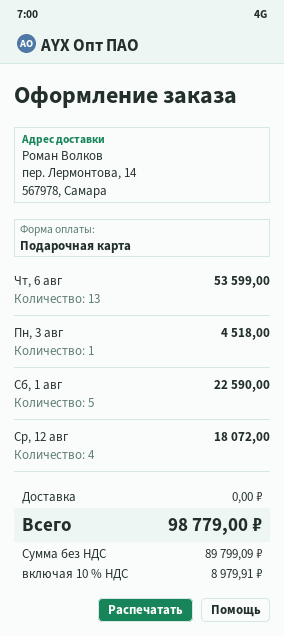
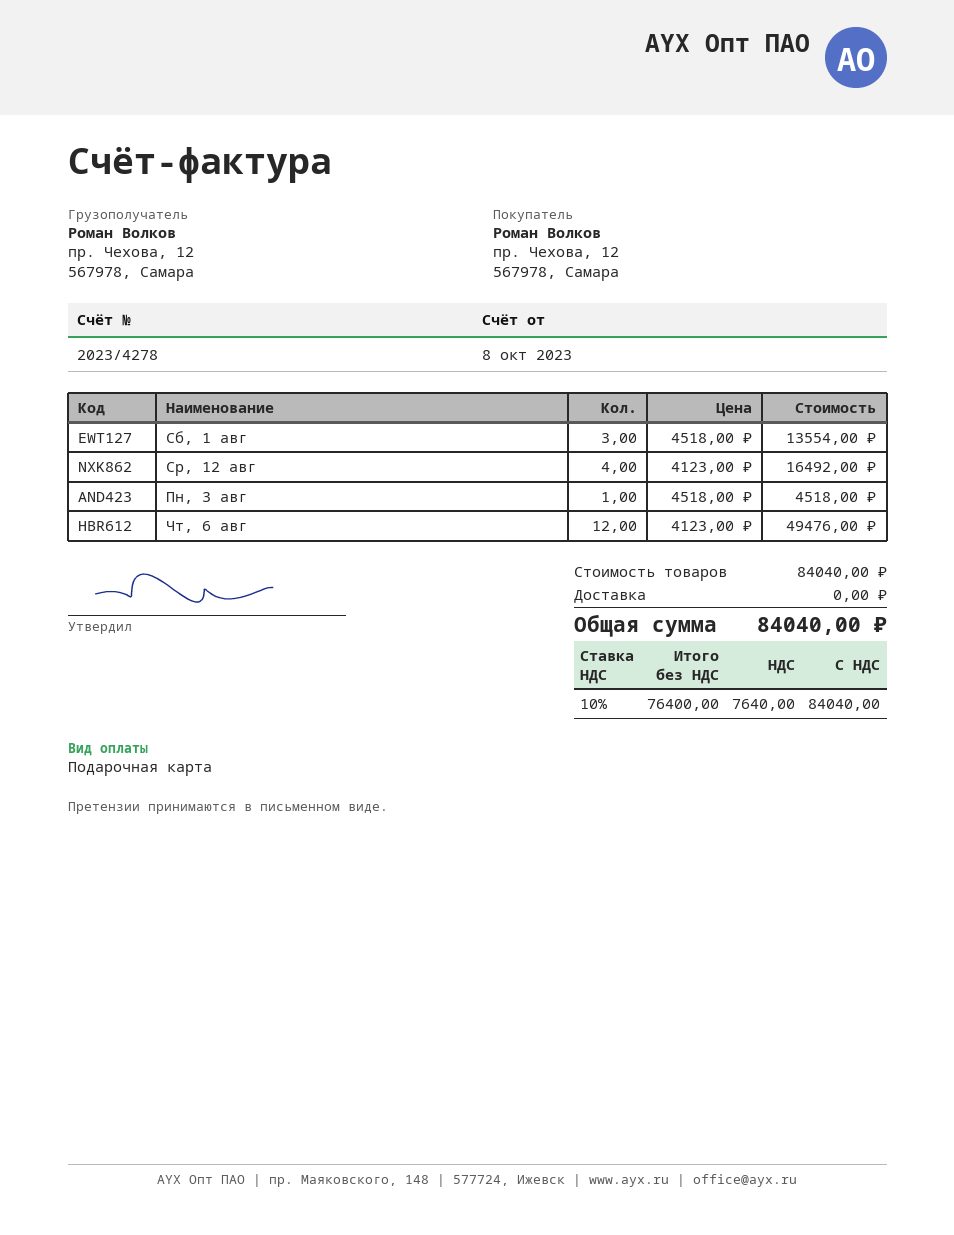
ship to: пер. Лермонтова, 14, 567978, Самара -> пр. Чехова, 12, 567978, Самара
Чт, 6 авг: 13 for 53599.00 -> 12 for 49476.00
Сб, 1 авг: 5 for 22590.00 -> 3 for 13554.00
Ср, 12 авг: 4 for 18072.00 -> 4 for 16492.00
net: 89799.09 -> 76400.00
tax: 10% = 8979.91 -> 10% = 7640.00
total: 98779.00 -> 84040.00

